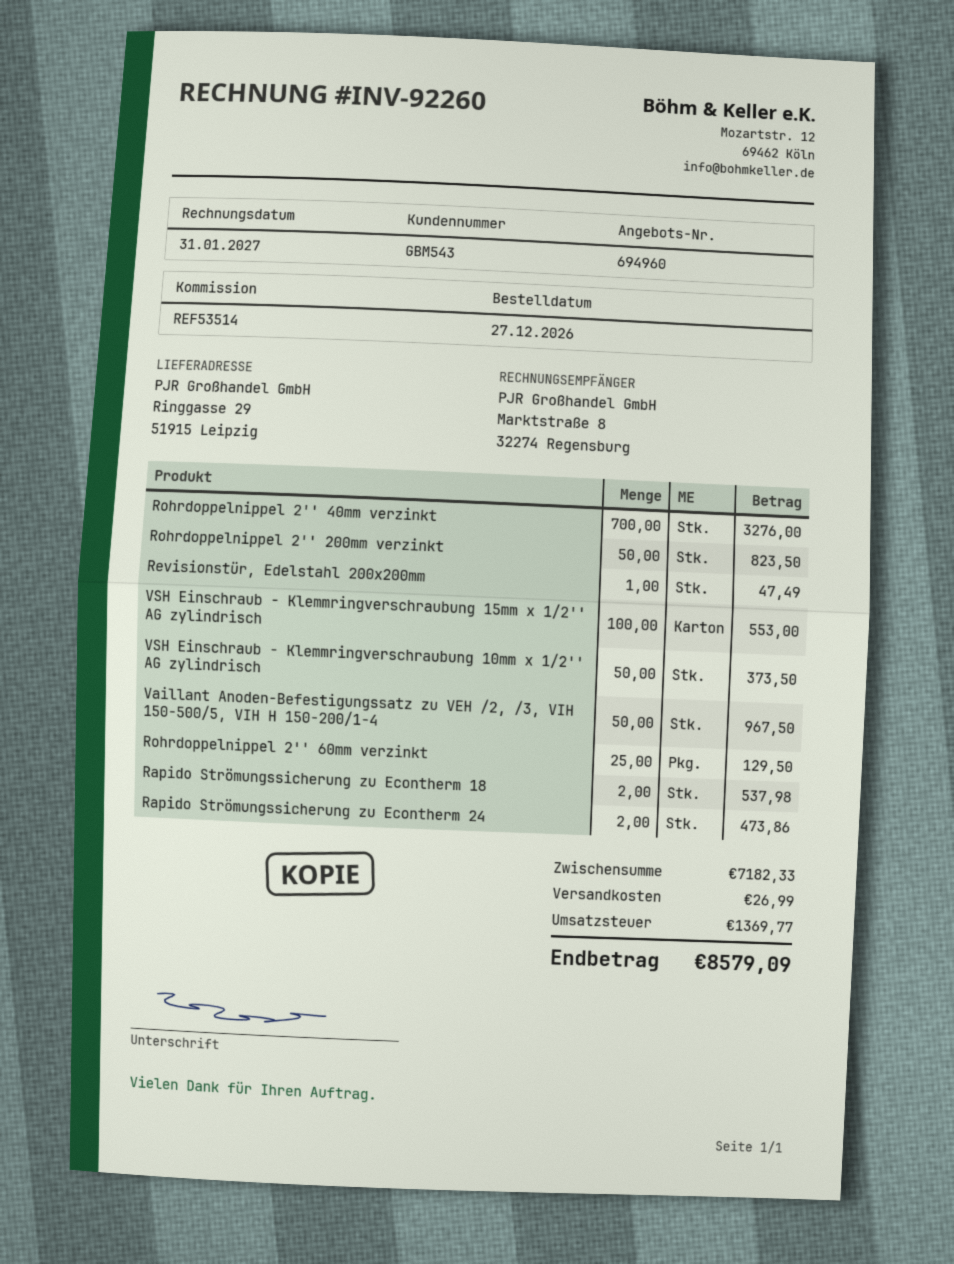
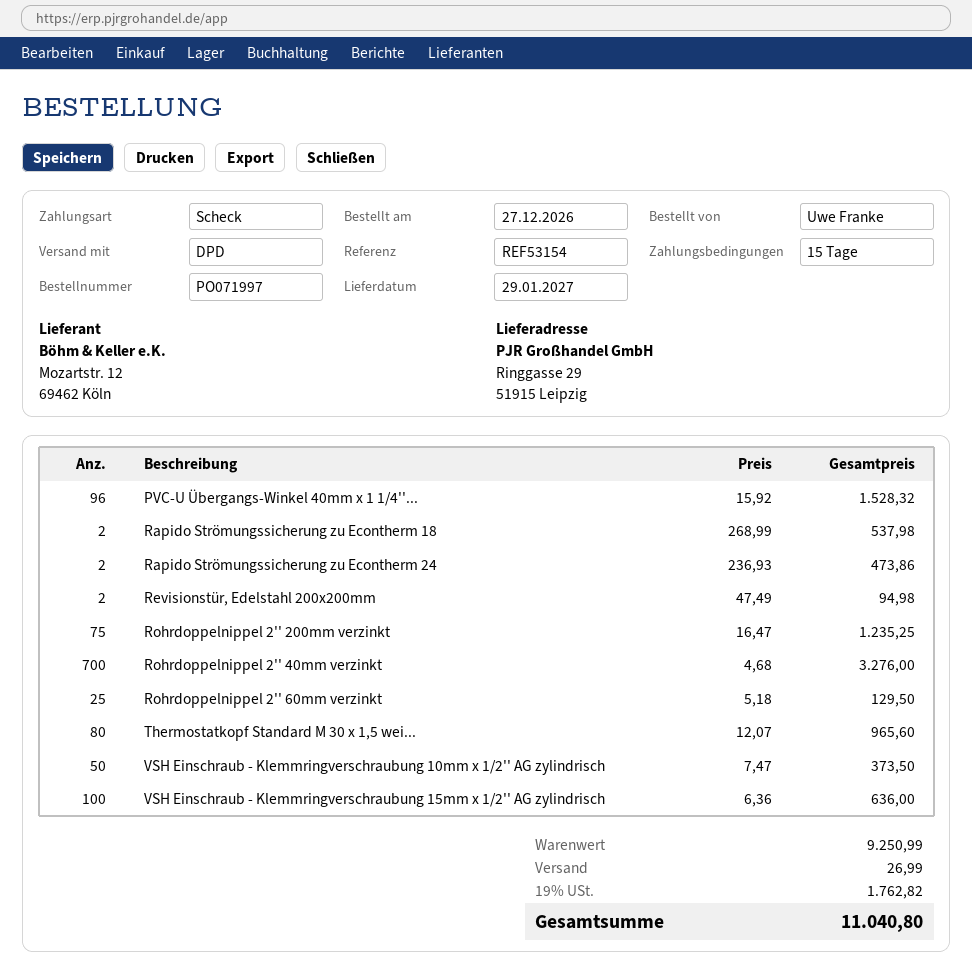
reference: REF53514 -> REF53154
Rohrdoppelnippel 2'' 200mm verzinkt: 50 for 823.50 -> 75 for 1235.25
Revisionstür, Edelstahl 200x200mm: 1 for 47.49 -> 2 for 94.98
VSH Einschraub - Klemmringverschraubung 15mm x 1/2'' AG zylindrisch: 100 for 553.00 -> 100 for 636.00
Vaillant Anoden-Befestigungssatz zu VEH /2, /3, VIH 150-500/5, VIH H 150-200/1-4: 50 for 967.50 -> none
PVC-U Übergangs-Winkel 40mm x 1 1/4''...: none -> 96 for 1528.32
Thermostatkopf Standard M 30 x 1,5 wei...: none -> 80 for 965.60
subtotal: 7182.33 -> 9250.99
tax: 1369.77 -> 1762.82
total: 8579.09 -> 11040.80

